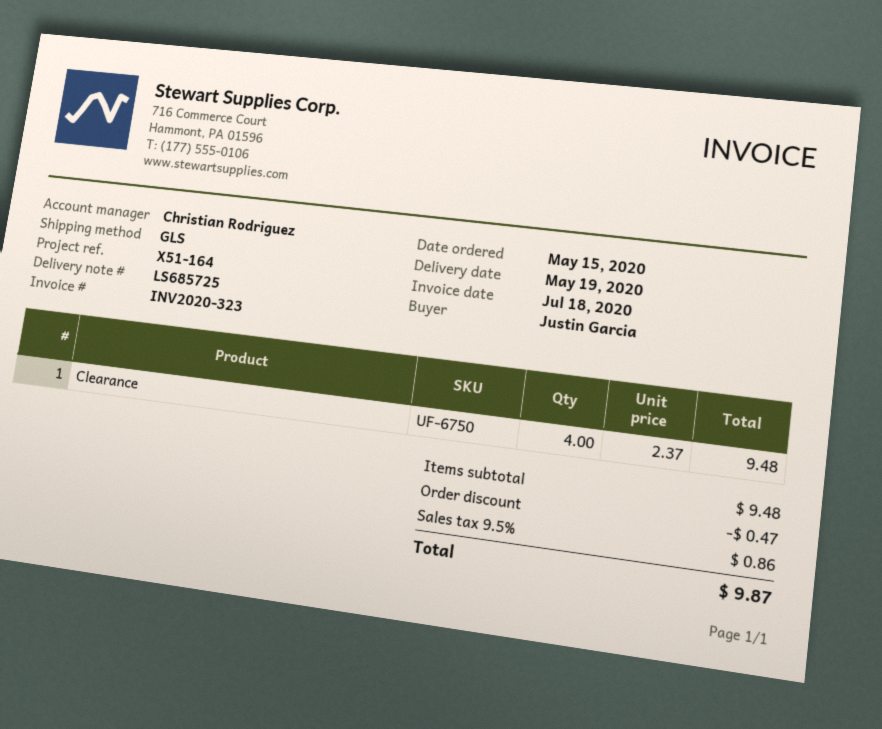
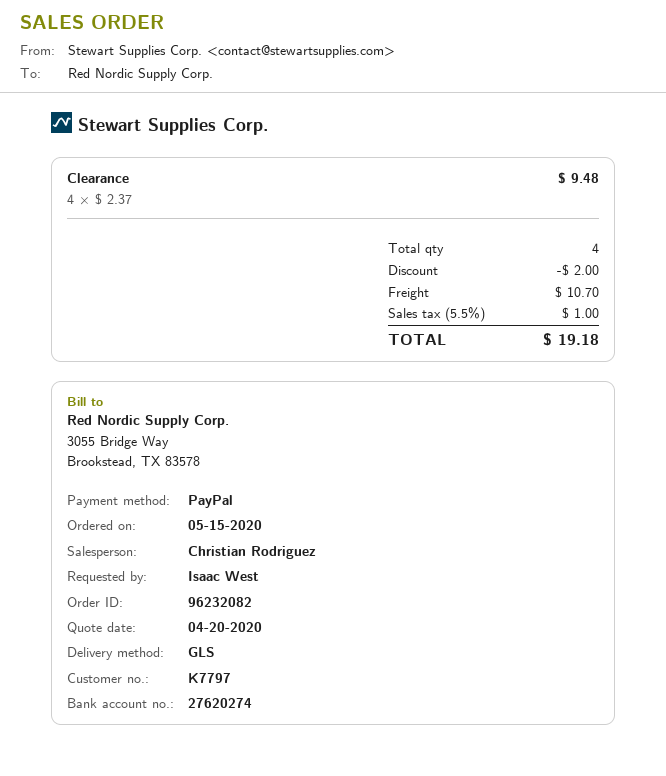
ordered by: Justin Garcia -> Isaac West
discount: 0.47 -> 2.00
shipping: none -> 10.70
tax: 9.5% = 0.86 -> 5.5% = 1.00
total: 9.87 -> 19.18

